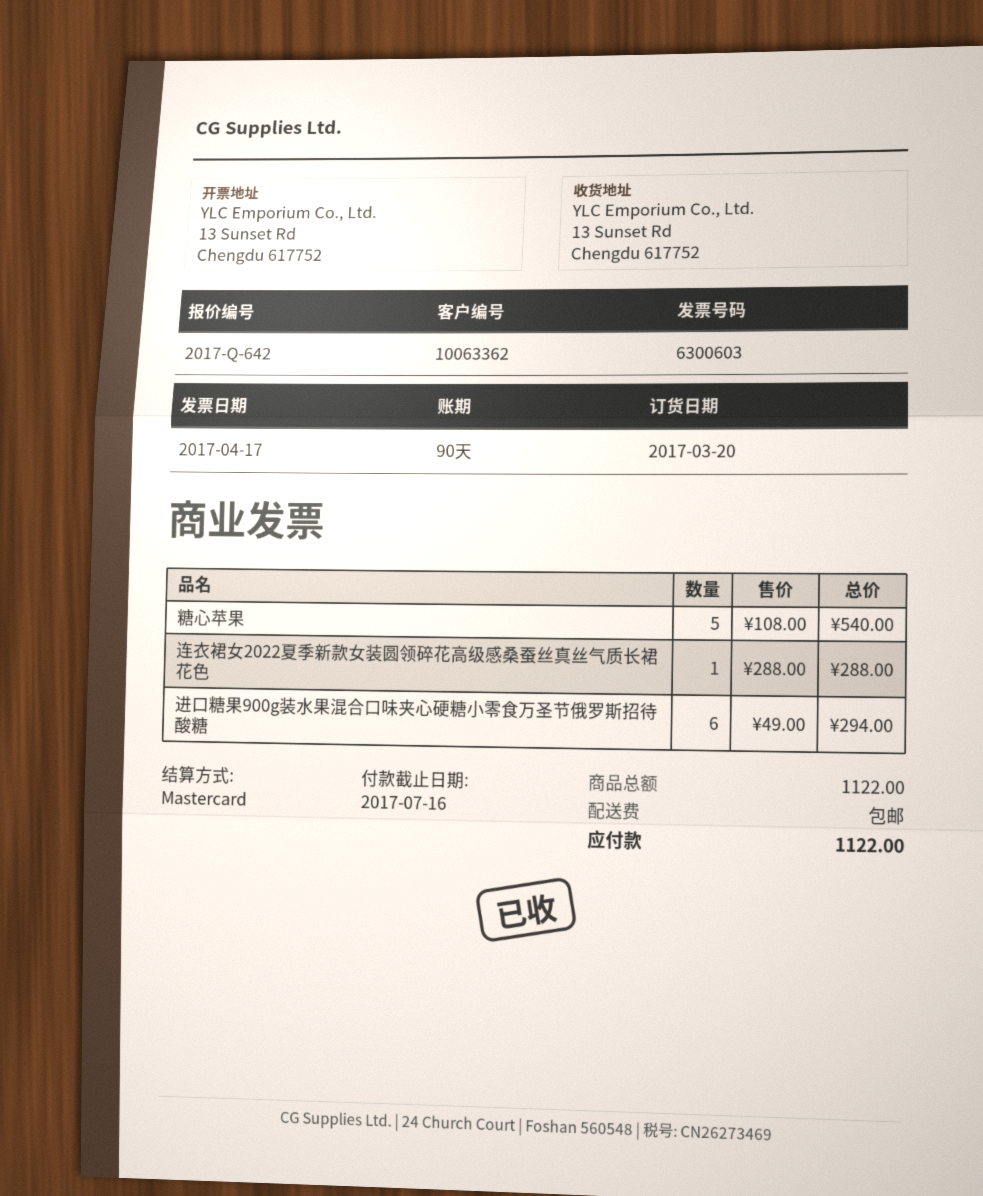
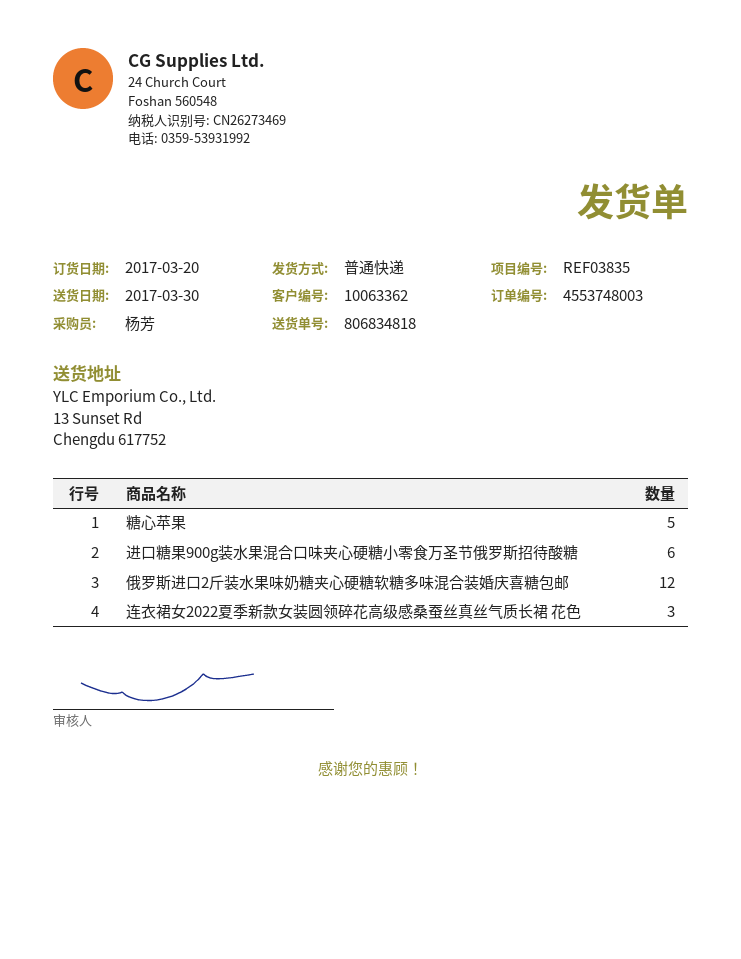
连衣裙女2022夏季新款女装圆领碎花高级感桑蚕丝真丝气质长裙 花色: 1 -> 3
俄罗斯进口2斤装水果味奶糖夹心硬糖软糖多味混合装婚庆喜糖包邮: none -> 12

